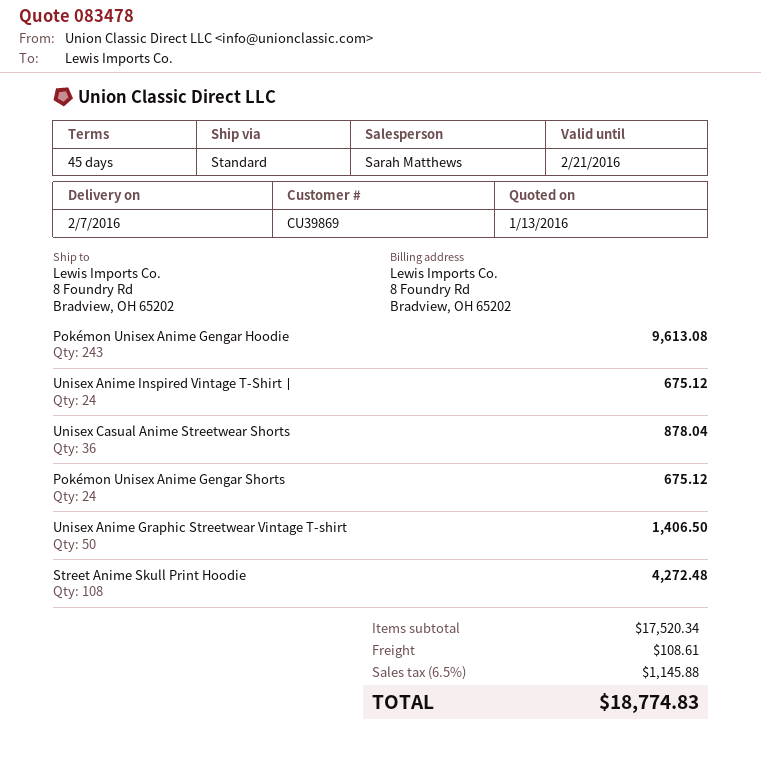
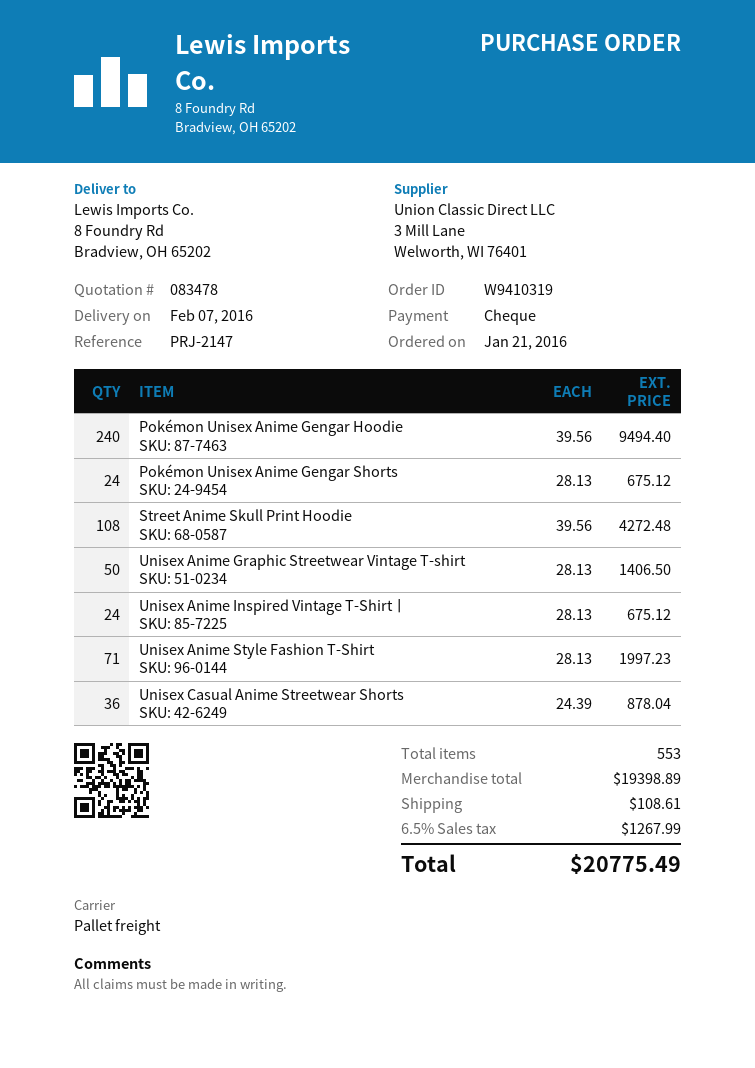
shipping method: standard -> pallet freight
Pokémon Unisex Anime Gengar Hoodie: 243 for 9613.08 -> 240 for 9494.40
Unisex Anime Style Fashion T-Shirt: none -> 71 for 1997.23
subtotal: 17520.34 -> 19398.89
tax: 6.5% = 1145.88 -> 6.5% = 1267.99
total: 18774.83 -> 20775.49

